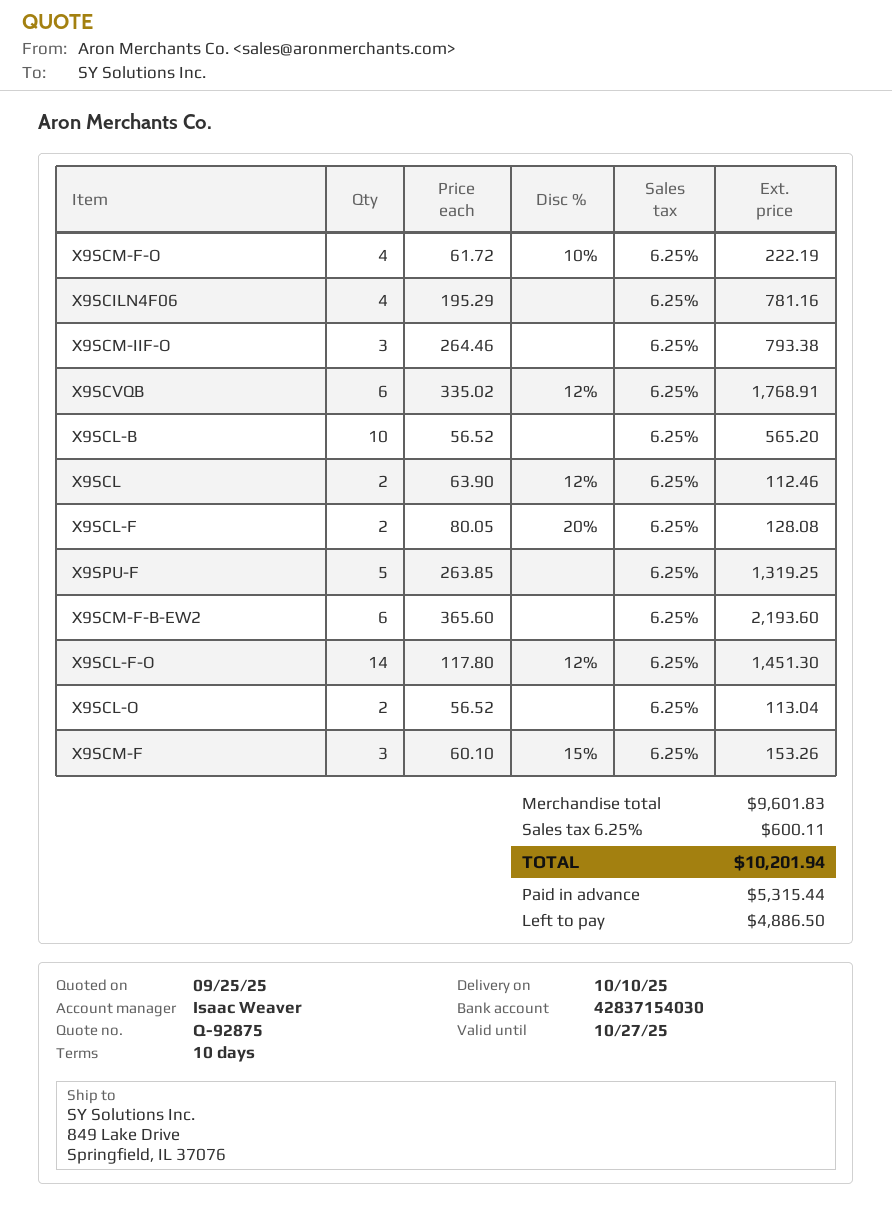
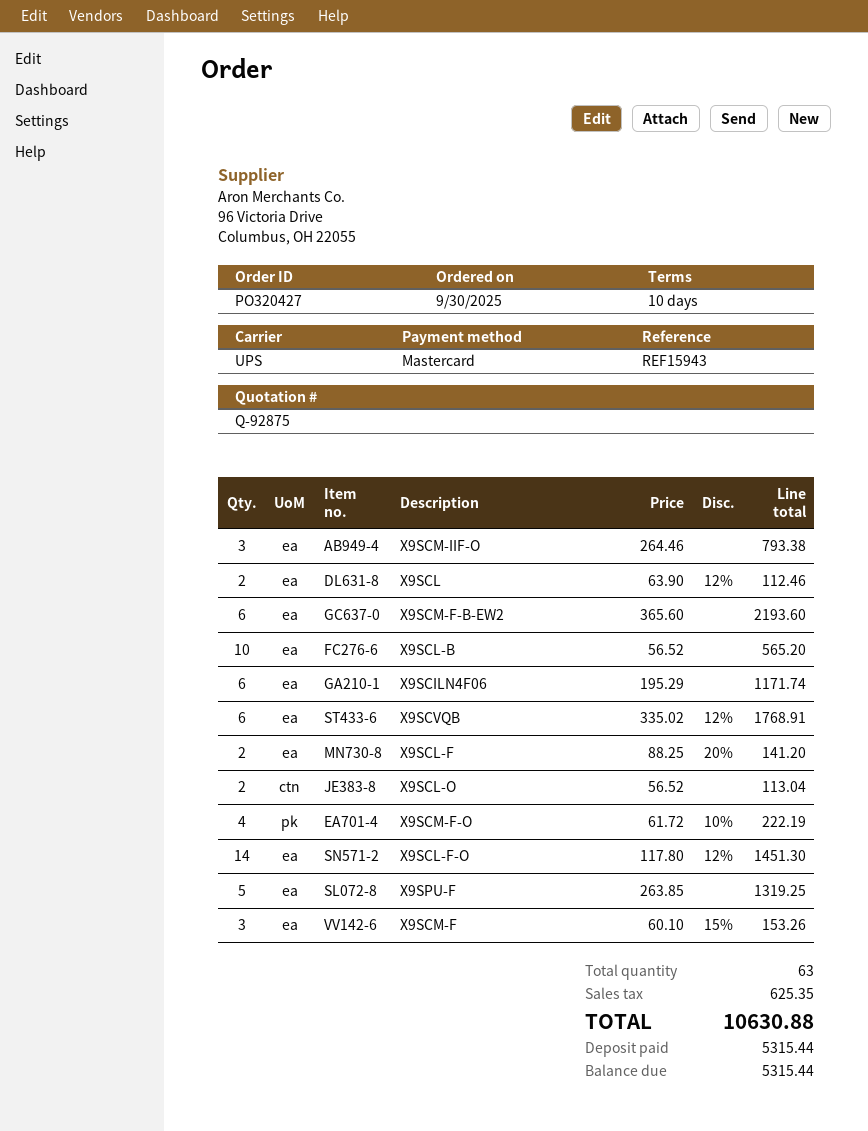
X9SCILN4F06: 4 x 195.29 = 781.16 -> 6 x 195.29 = 1171.74
X9SCL-F: 2 x 80.05 - 20% = 128.08 -> 2 x 88.25 - 20% = 141.20
tax: 600.11 -> 625.35
total: 10201.94 -> 10630.88
balance: 4886.50 -> 5315.44

